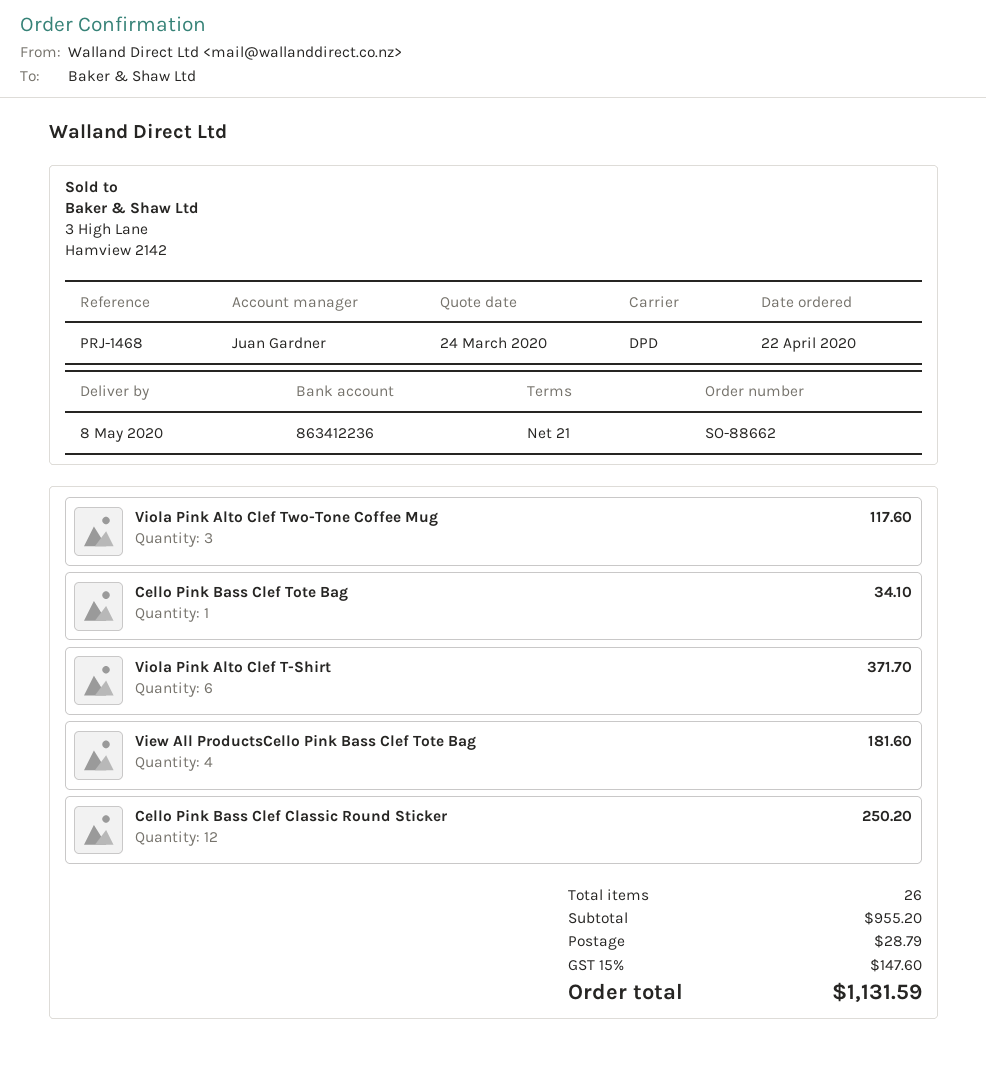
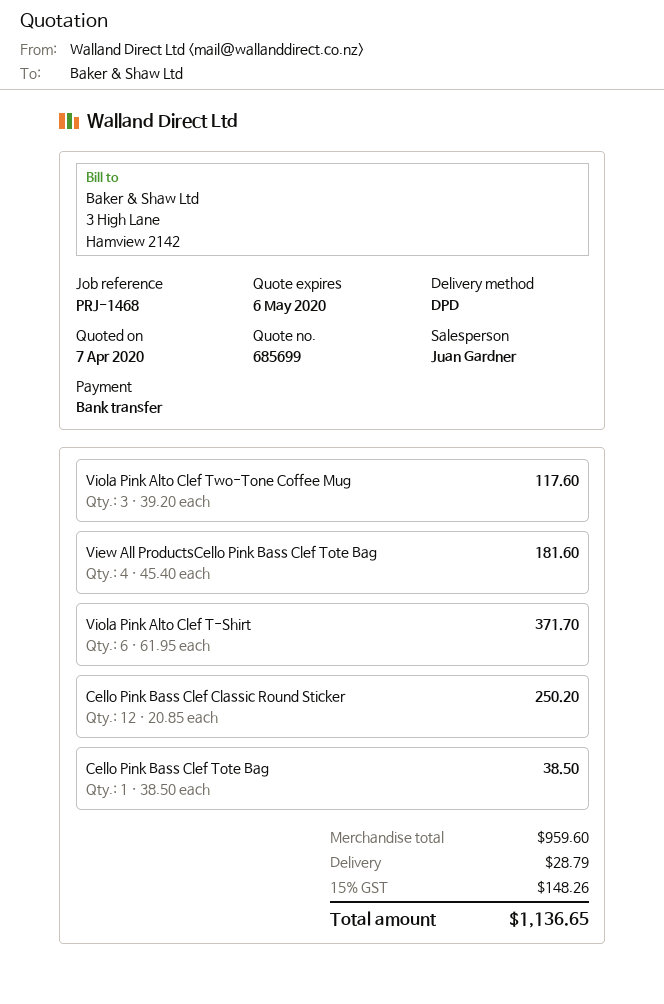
quote date: 2020-03-24 -> 2020-04-07
Cello Pink Bass Clef Tote Bag: 1 for 34.10 -> 1 for 38.50
subtotal: 955.20 -> 959.60
tax: 15% = 147.60 -> 15% = 148.26
total: 1131.59 -> 1136.65

